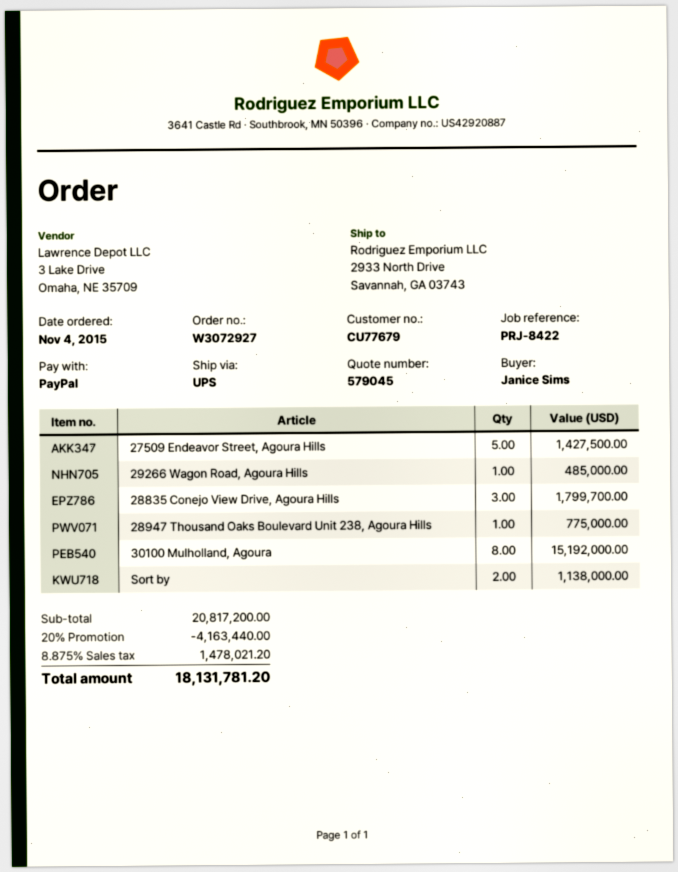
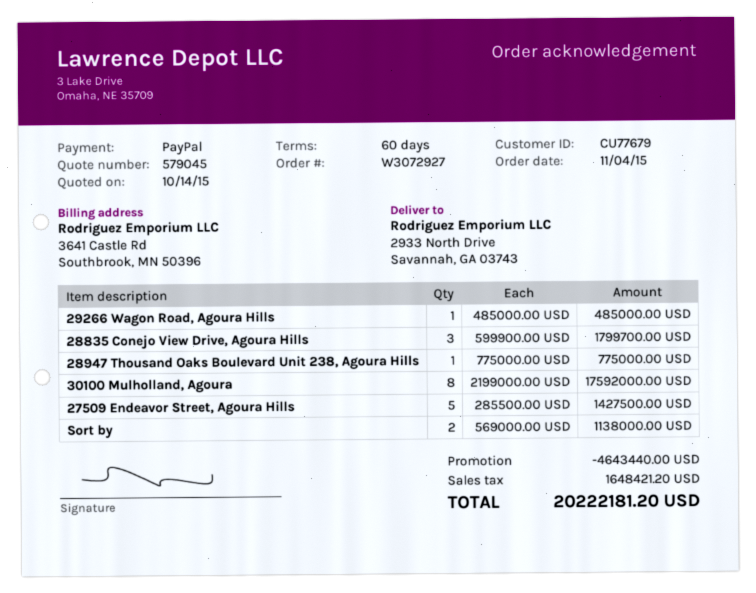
30100 Mulholland, Agoura: 8 for 15192000.00 -> 8 for 17592000.00
discount: 4163440.00 -> 4643440.00
tax: 1478021.20 -> 1648421.20
total: 18131781.20 -> 20222181.20

